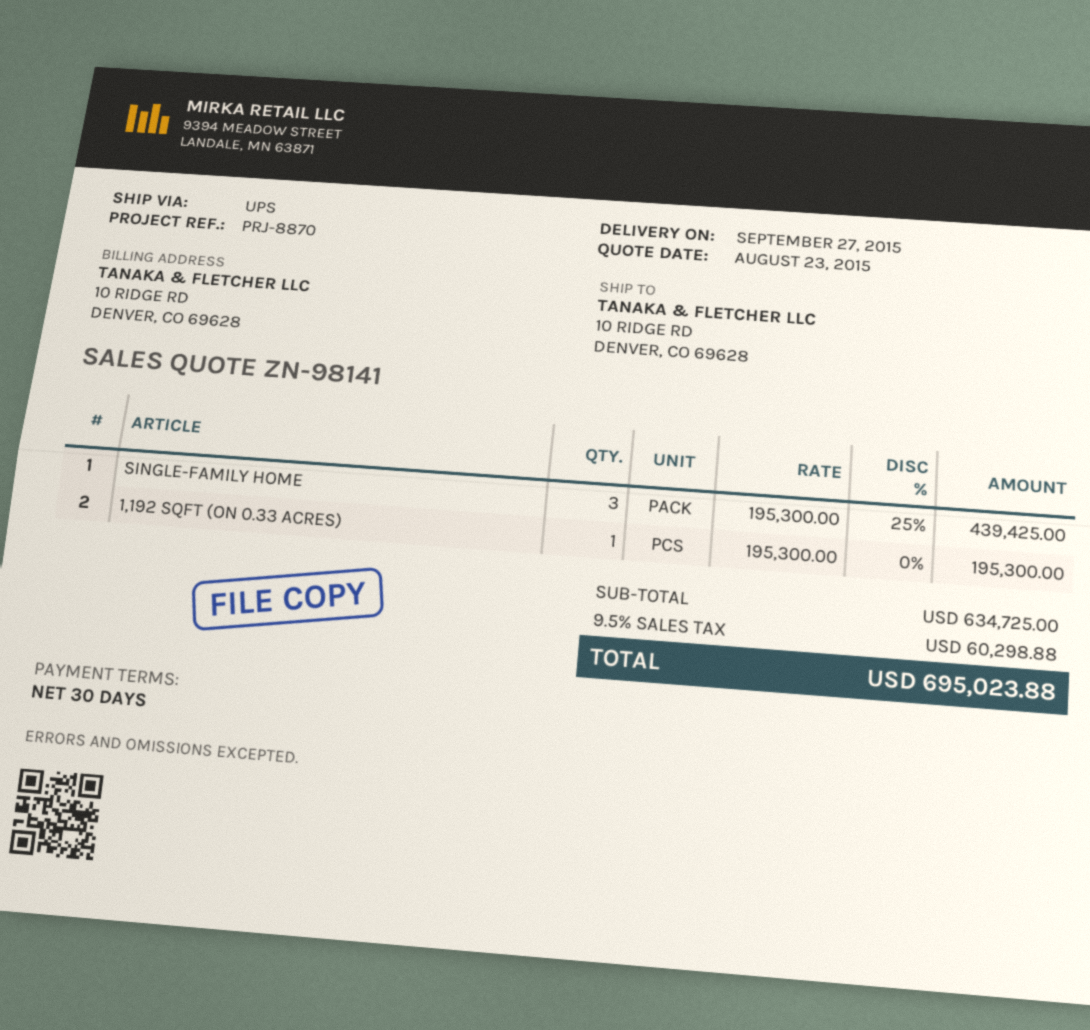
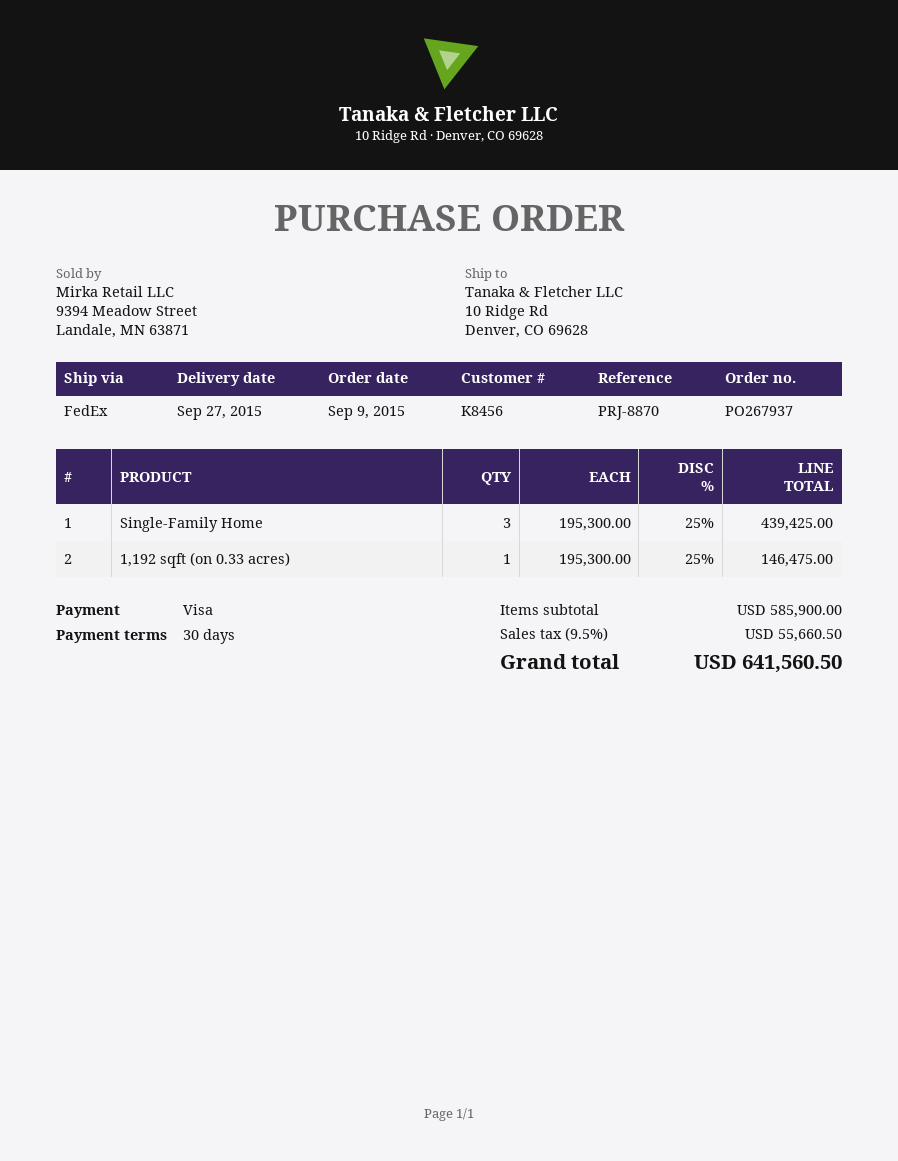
shipping method: UPS -> FedEx
1,192 SQFT (ON 0.33 ACRES): 1 x 195300.00 = 195300.00 -> 1 x 195300.00 - 25% = 146475.00
subtotal: 634725.00 -> 585900.00
tax: 9.5% = 60298.88 -> 9.5% = 55660.50
total: 695023.88 -> 641560.50

